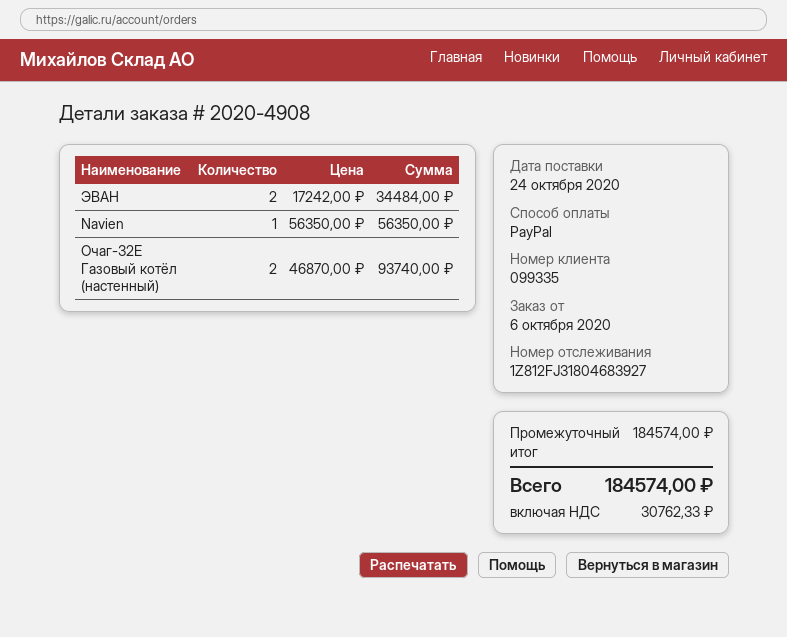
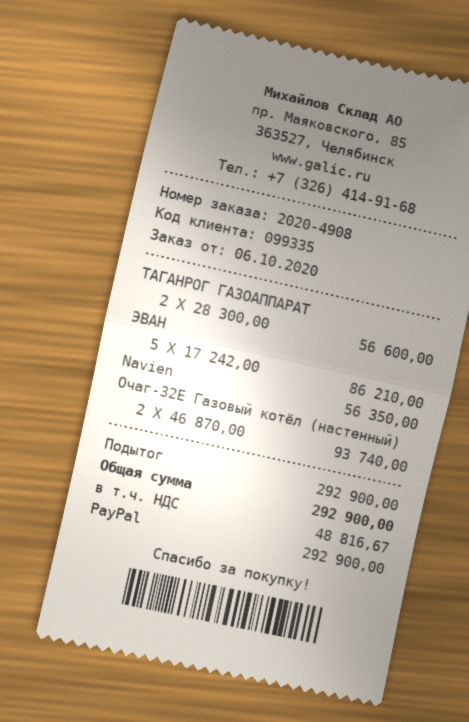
ЭВАН: 2 x 17242.00 = 34484.00 -> 5 x 17242.00 = 86210.00
ТАГАНРОГ ГАЗОАППАРАТ: none -> 2 x 28300.00 = 56600.00
subtotal: 184574.00 -> 292900.00
tax: 30762.33 -> 48816.67
total: 184574.00 -> 292900.00

